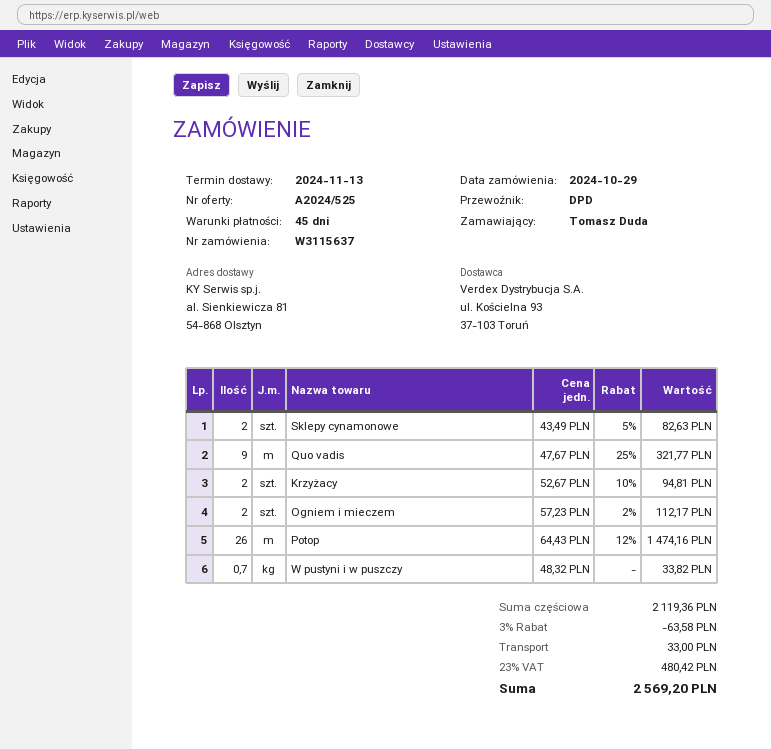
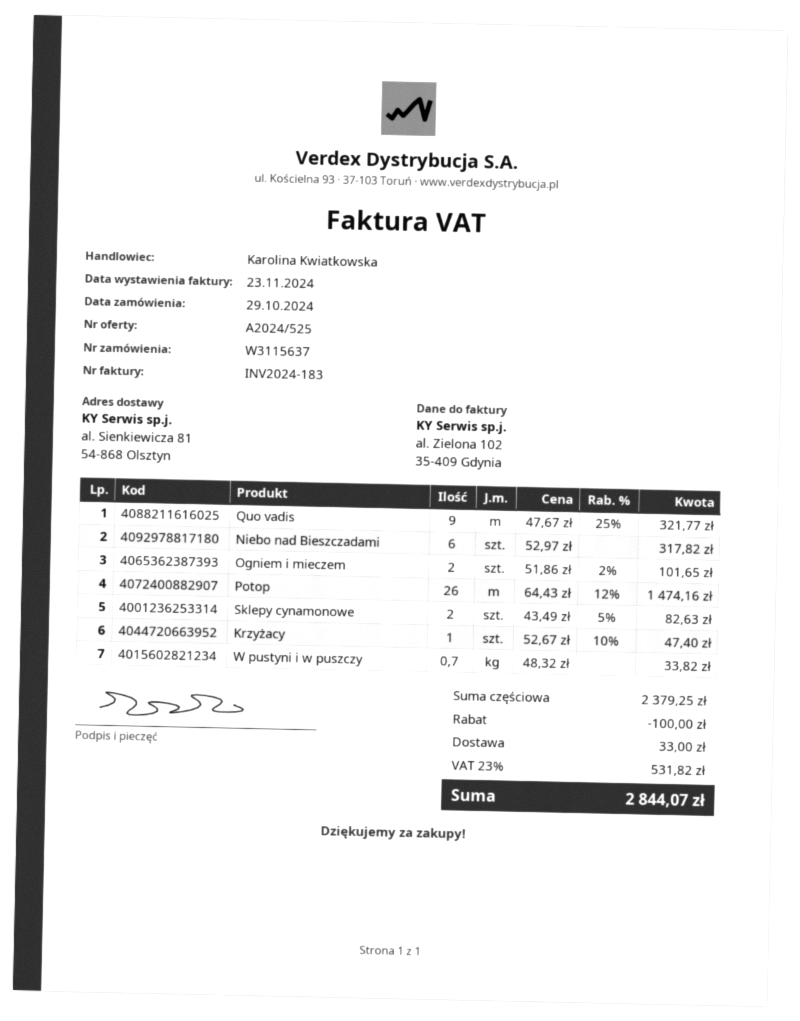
Krzyżacy: 2 x 52.67 - 10% = 94.81 -> 1 x 52.67 - 10% = 47.40
Ogniem i mieczem: 2 x 57.23 - 2% = 112.17 -> 2 x 51.86 - 2% = 101.65
Niebo nad Bieszczadami: none -> 6 x 52.97 = 317.82
subtotal: 2119.36 -> 2379.25
discount: 63.58 -> 100.00
tax: 23% = 480.42 -> 23% = 531.82
total: 2569.20 -> 2844.07

